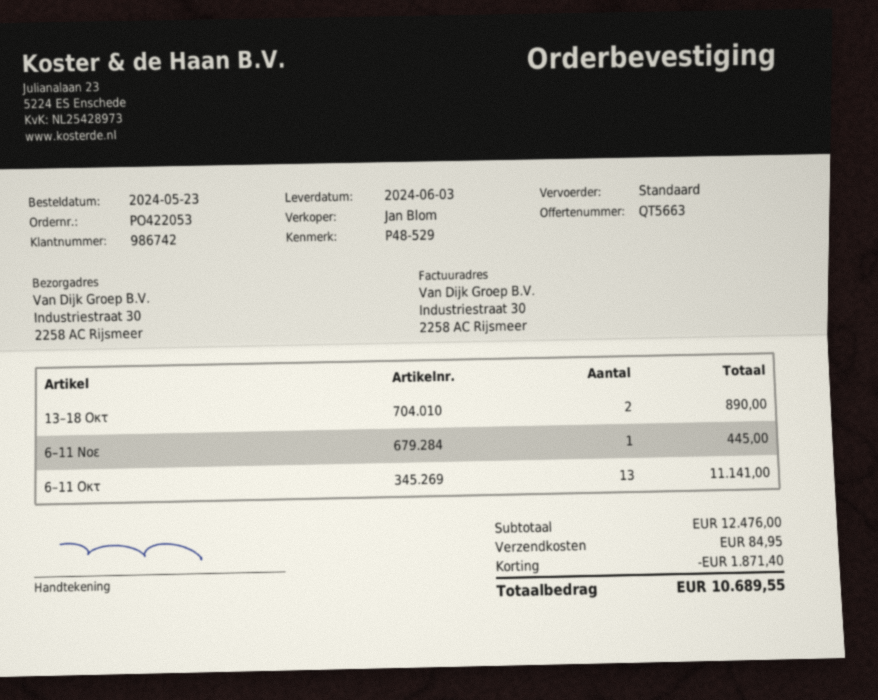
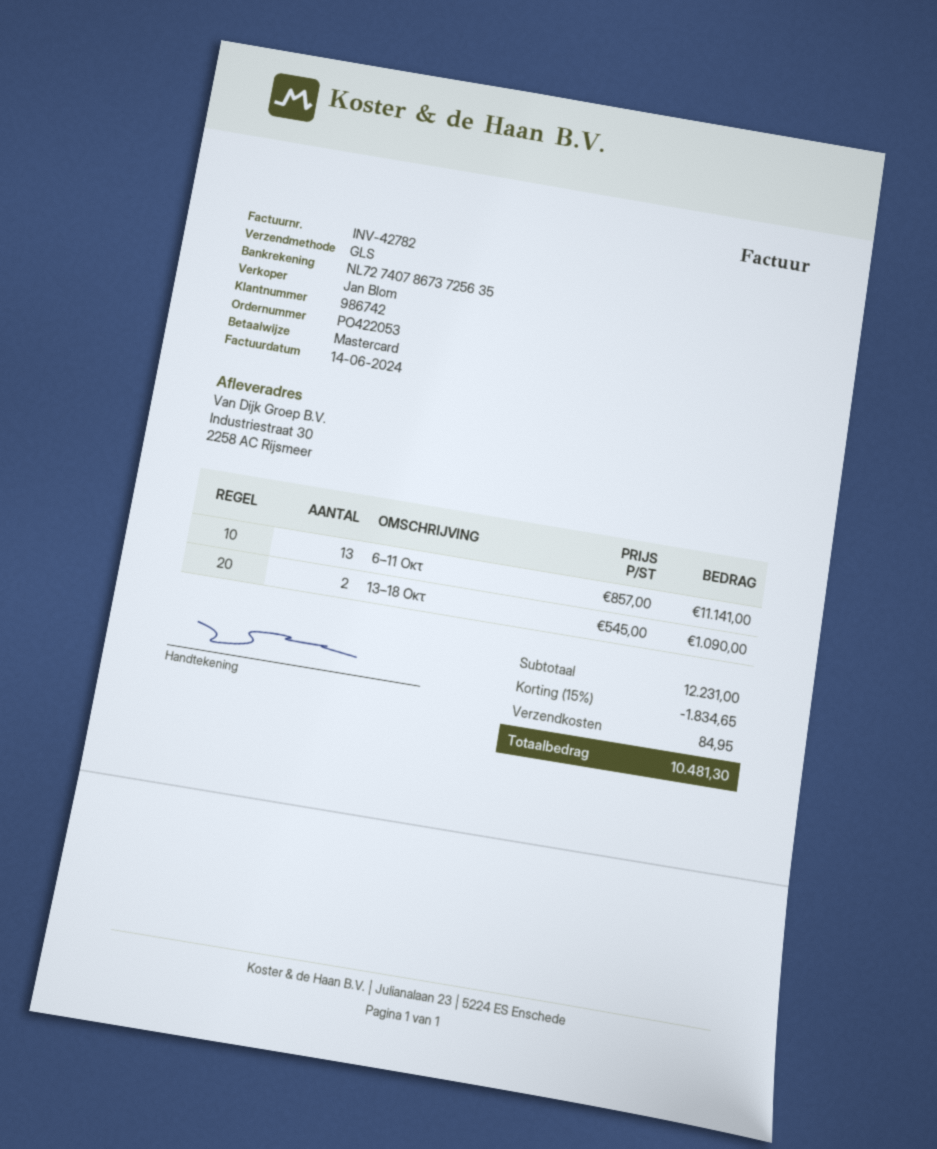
shipping method: standard -> GLS
13–18 Οκτ: 2 for 890.00 -> 2 for 1090.00
6–11 Νοε: 1 for 445.00 -> none
subtotal: 12476.00 -> 12231.00
discount: 1871.40 -> 1834.65
total: 10689.55 -> 10481.30

